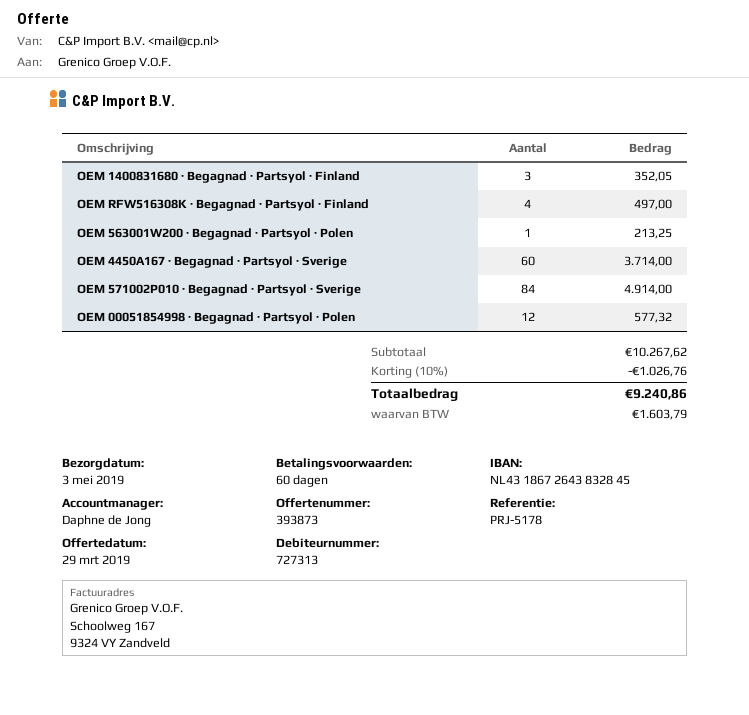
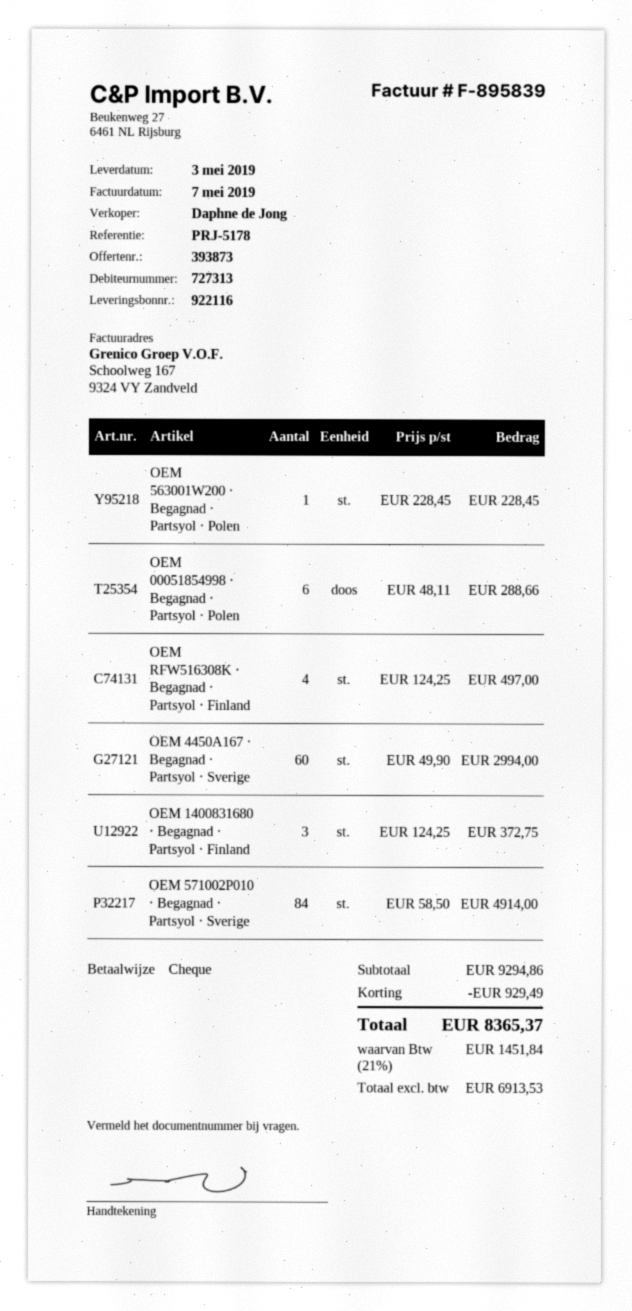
OEM 1400831680 · Begagnad · Partsyol · Finland: 3 for 352.05 -> 3 for 372.75
OEM 563001W200 · Begagnad · Partsyol · Polen: 1 for 213.25 -> 1 for 228.45
OEM 4450A167 · Begagnad · Partsyol · Sverige: 60 for 3714.00 -> 60 for 2994.00
OEM 00051854998 · Begagnad · Partsyol · Polen: 12 for 577.32 -> 6 for 288.66
subtotal: 10267.62 -> 9294.86
discount: 1026.76 -> 929.49
tax: 1603.79 -> 1451.84
total: 9240.86 -> 8365.37

